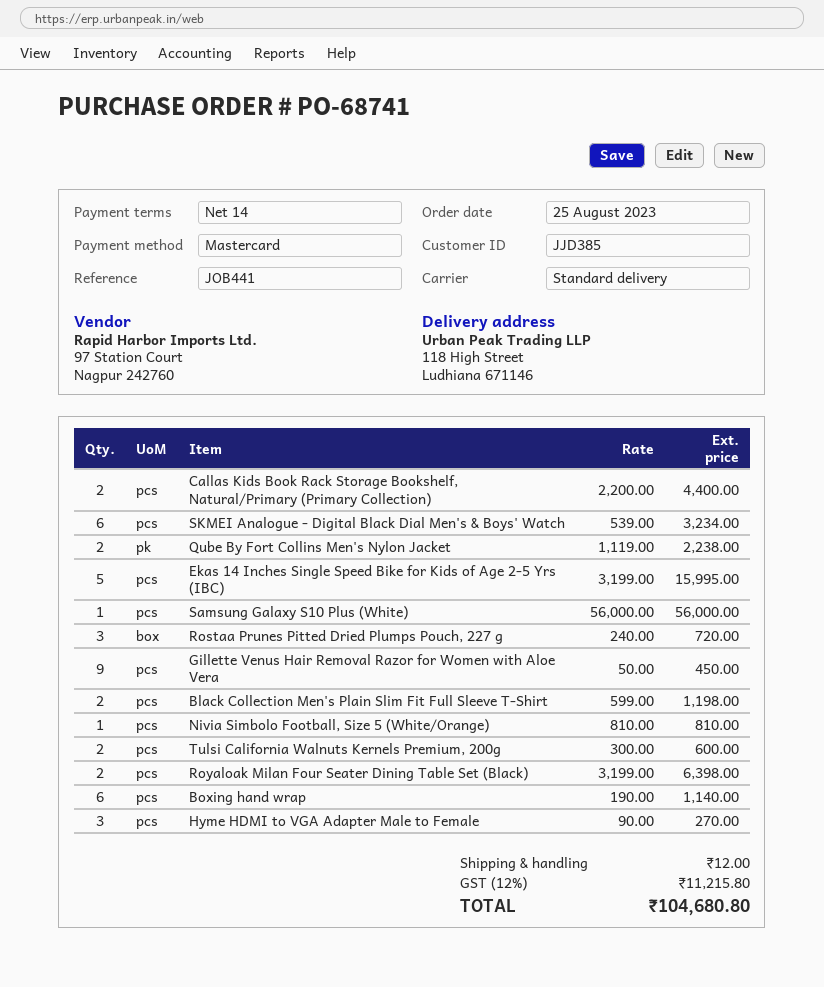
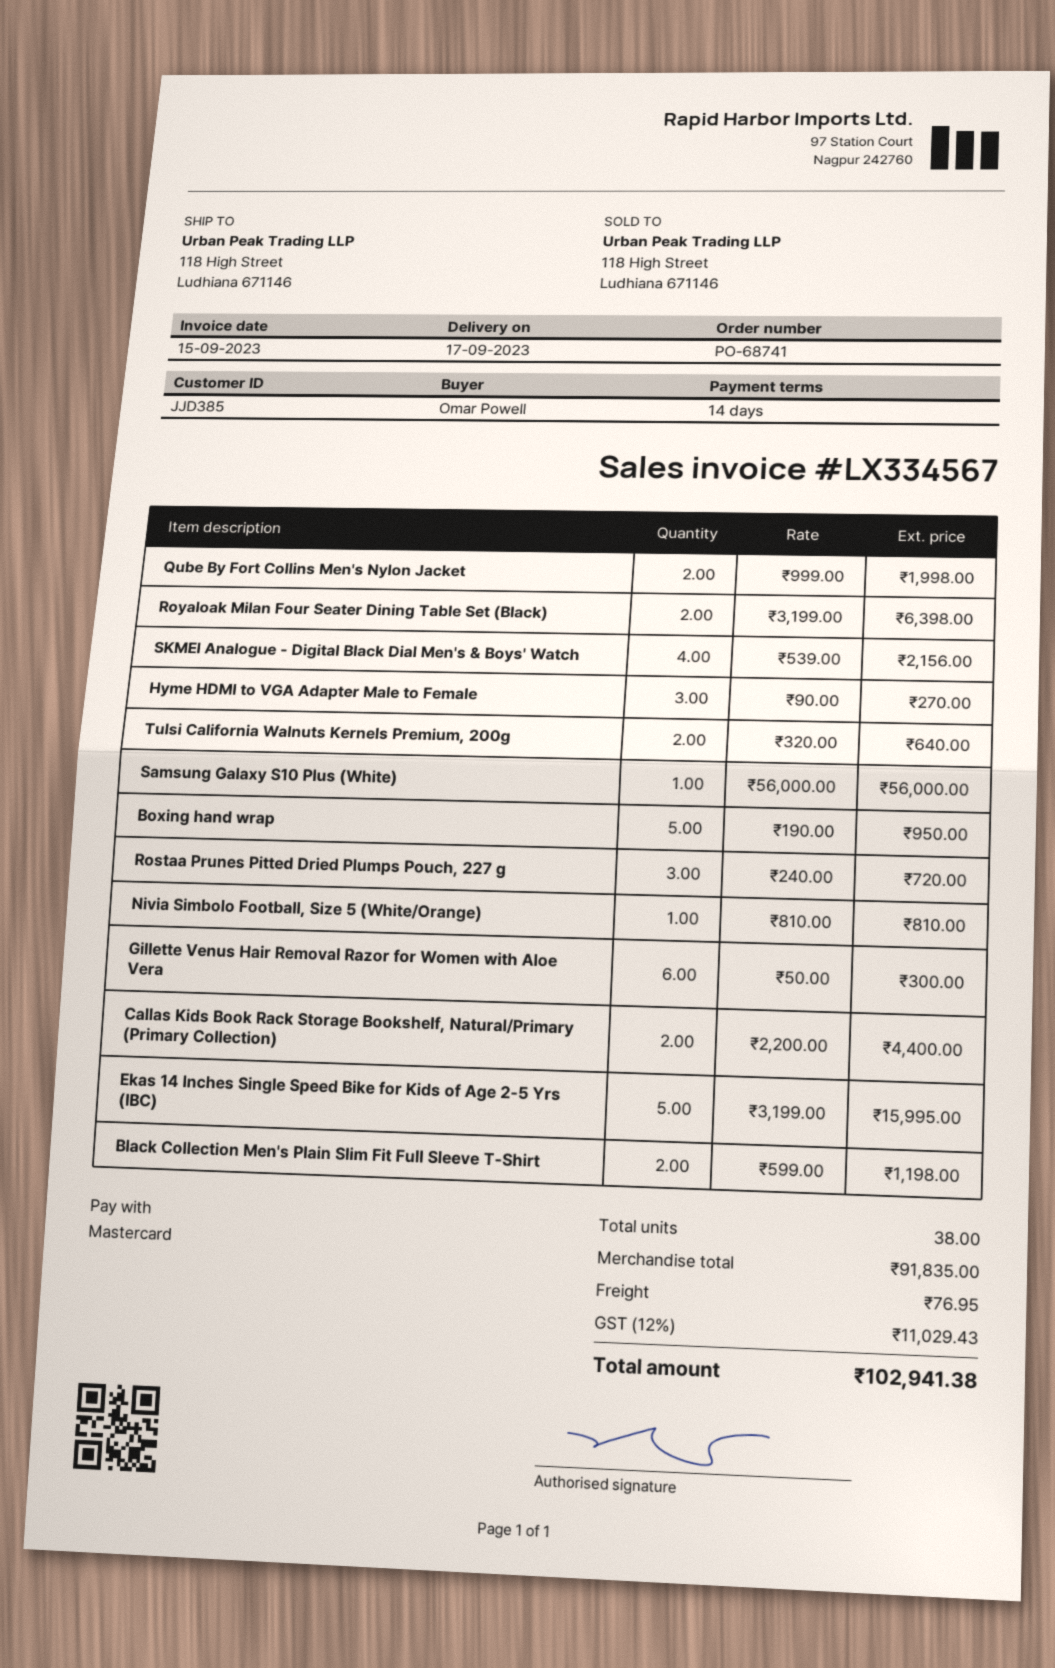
SKMEI Analogue - Digital Black Dial Men's & Boys' Watch: 6 x 539.00 = 3234.00 -> 4 x 539.00 = 2156.00
Qube By Fort Collins Men's Nylon Jacket: 2 x 1119.00 = 2238.00 -> 2 x 999.00 = 1998.00
Gillette Venus Hair Removal Razor for Women with Aloe Vera: 9 x 50.00 = 450.00 -> 6 x 50.00 = 300.00
Tulsi California Walnuts Kernels Premium, 200g: 2 x 300.00 = 600.00 -> 2 x 320.00 = 640.00
Boxing hand wrap: 6 x 190.00 = 1140.00 -> 5 x 190.00 = 950.00
shipping: 12.00 -> 76.95
tax: 12% = 11215.80 -> 12% = 11029.43
total: 104680.80 -> 102941.38

